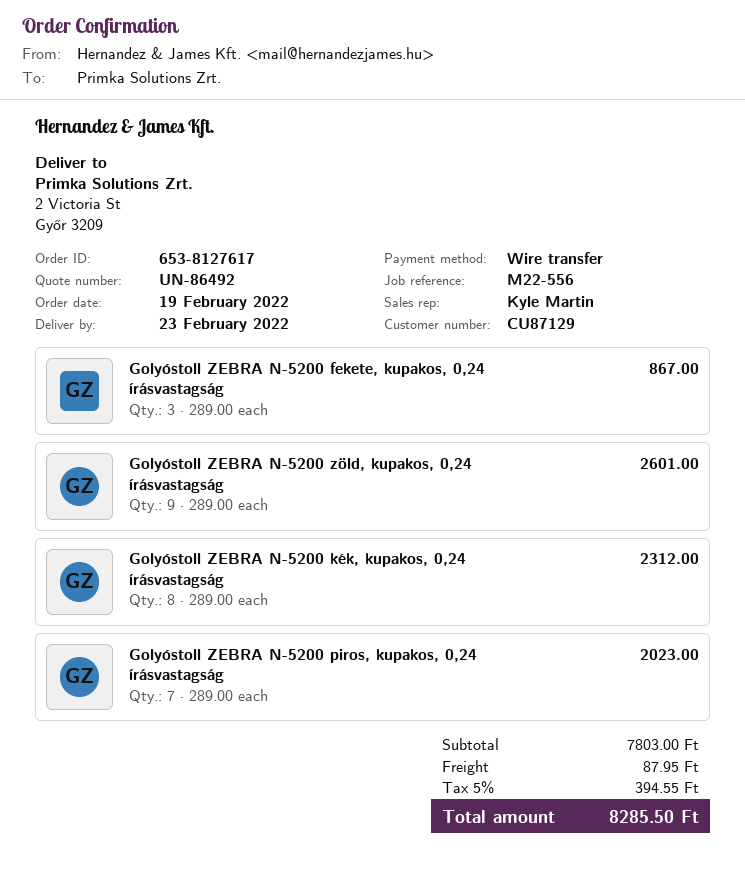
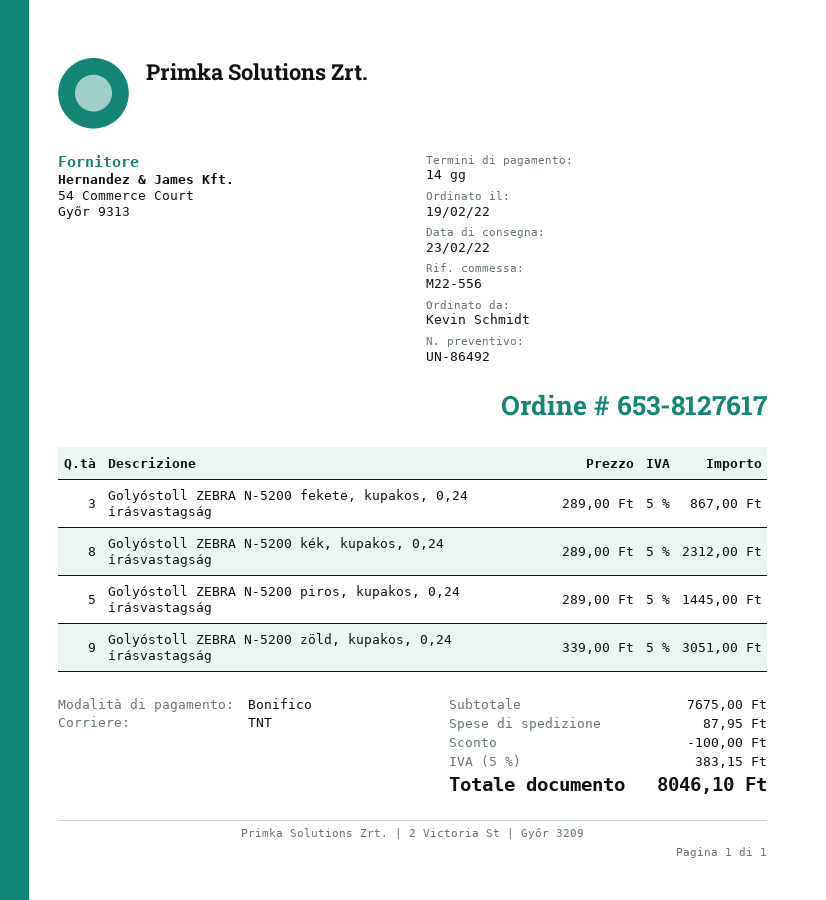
Golyóstoll ZEBRA N-5200 zöld, kupakos, 0,24 írásvastagság: 9 x 289.00 = 2601.00 -> 9 x 339.00 = 3051.00
Golyóstoll ZEBRA N-5200 piros, kupakos, 0,24 írásvastagság: 7 x 289.00 = 2023.00 -> 5 x 289.00 = 1445.00
subtotal: 7803.00 -> 7675.00
discount: none -> 100.00
tax: 5% = 394.55 -> 5% = 383.15
total: 8285.50 -> 8046.10

